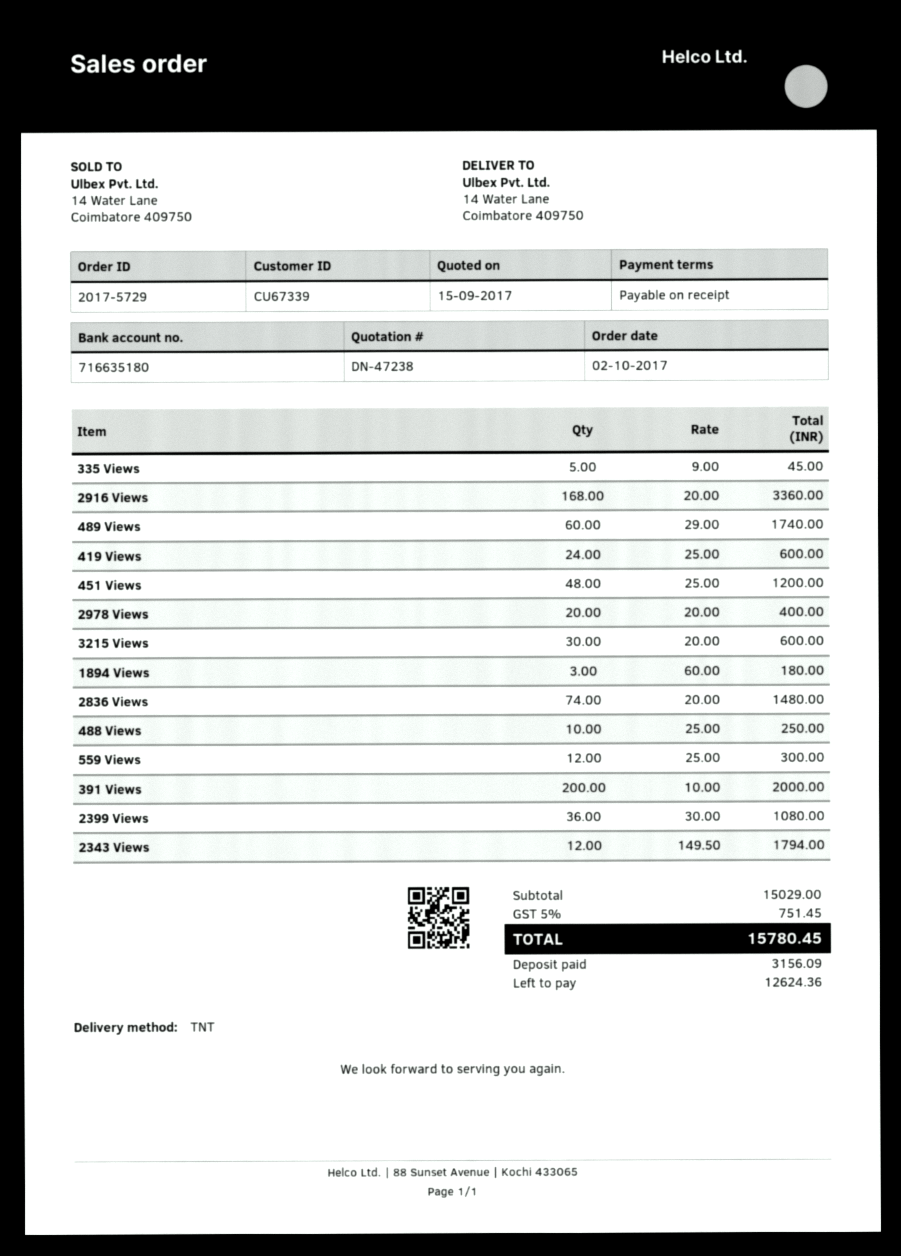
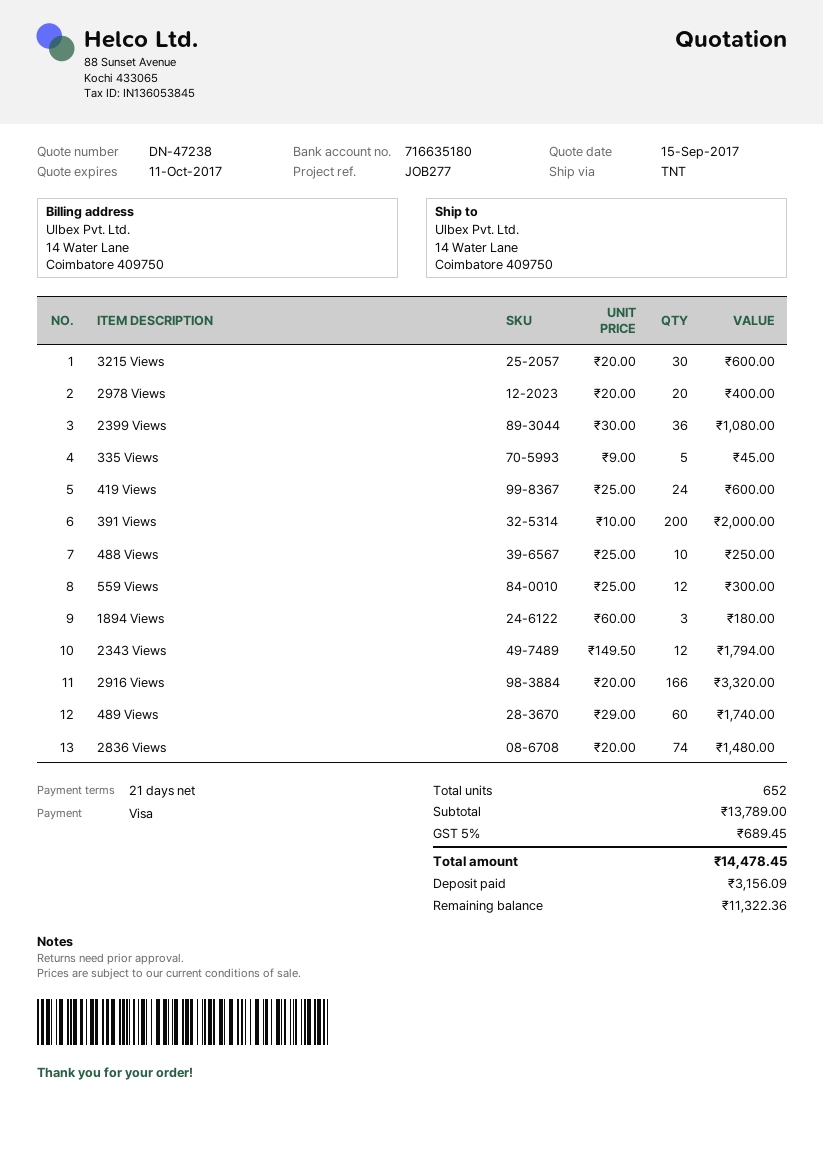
payment terms: on receipt -> 21 days
2916 Views: 168 x 20.00 = 3360.00 -> 166 x 20.00 = 3320.00
451 Views: 48 x 25.00 = 1200.00 -> none
subtotal: 15029.00 -> 13789.00
tax: 5% = 751.45 -> 5% = 689.45
total: 15780.45 -> 14478.45
balance: 12624.36 -> 11322.36

